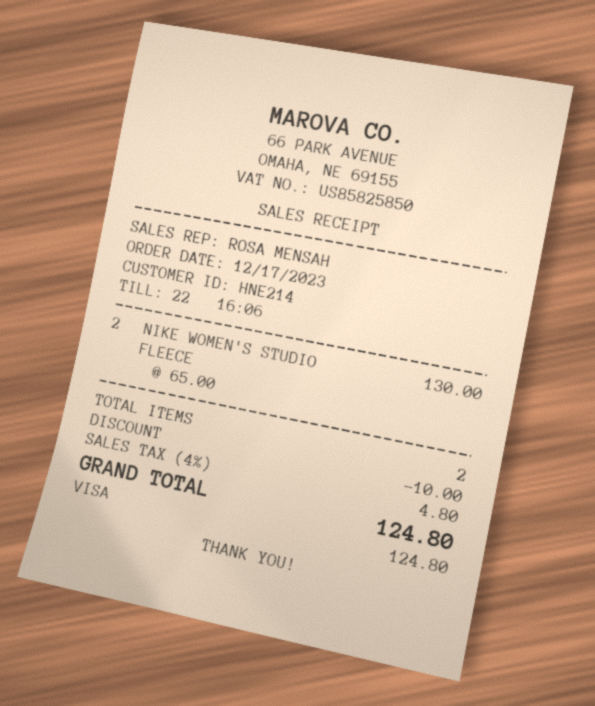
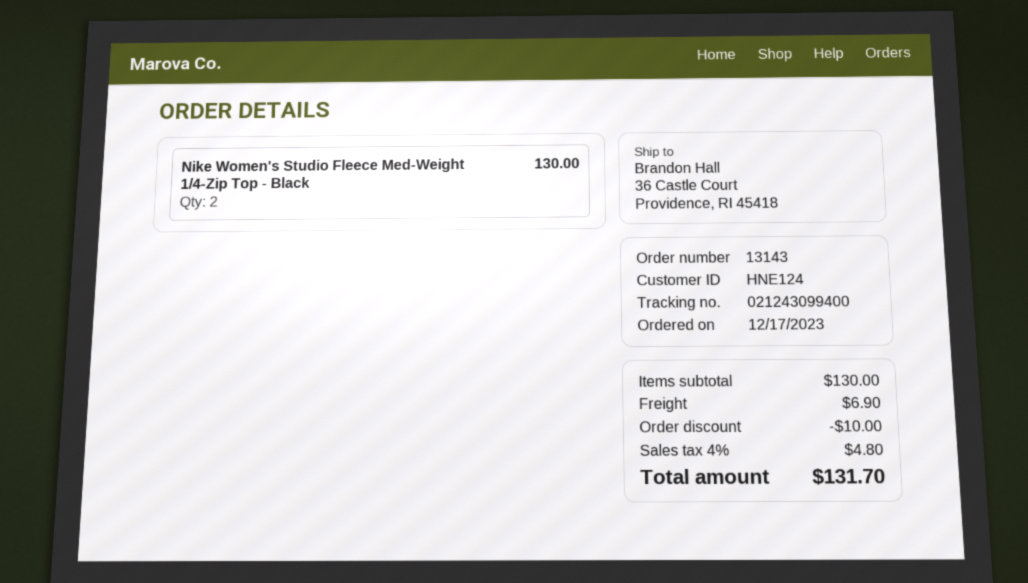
customer number: HNE214 -> HNE124
shipping: none -> 6.90
total: 124.80 -> 131.70

